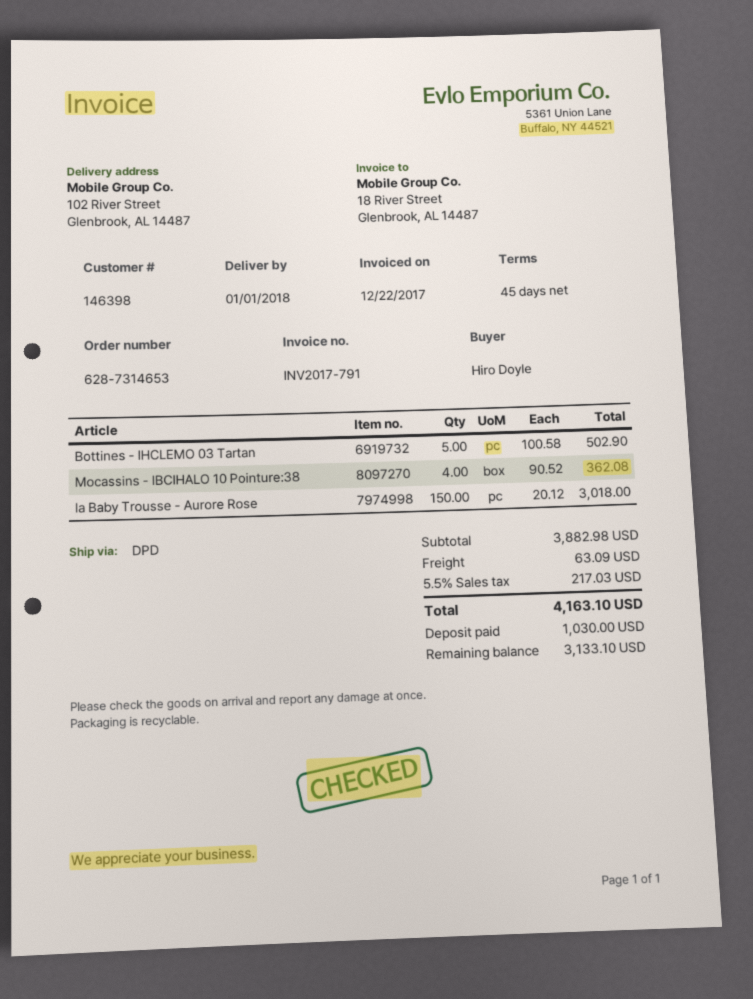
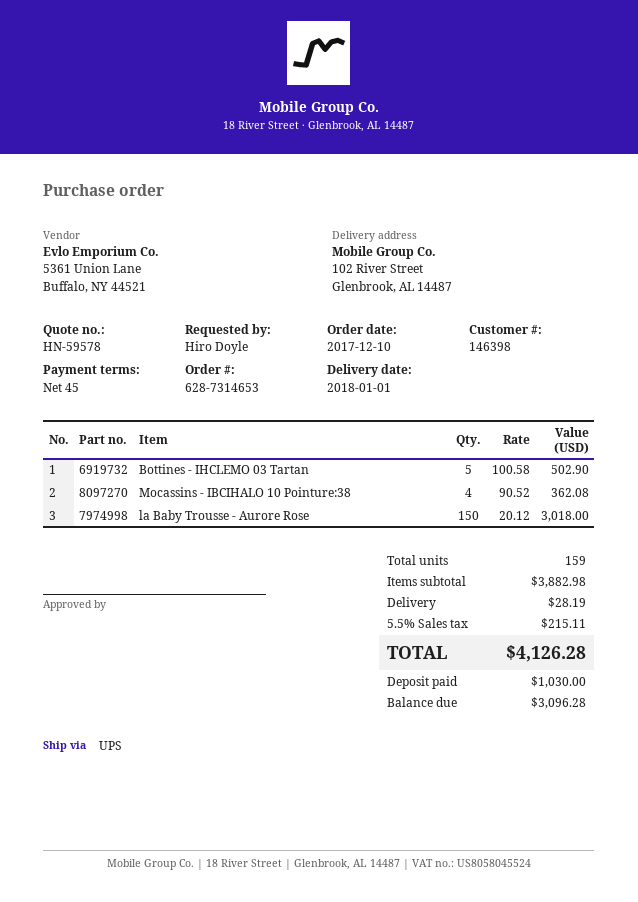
shipping method: DPD -> UPS
shipping: 63.09 -> 28.19
tax: 5.5% = 217.03 -> 5.5% = 215.11
total: 4163.10 -> 4126.28
balance: 3133.10 -> 3096.28

